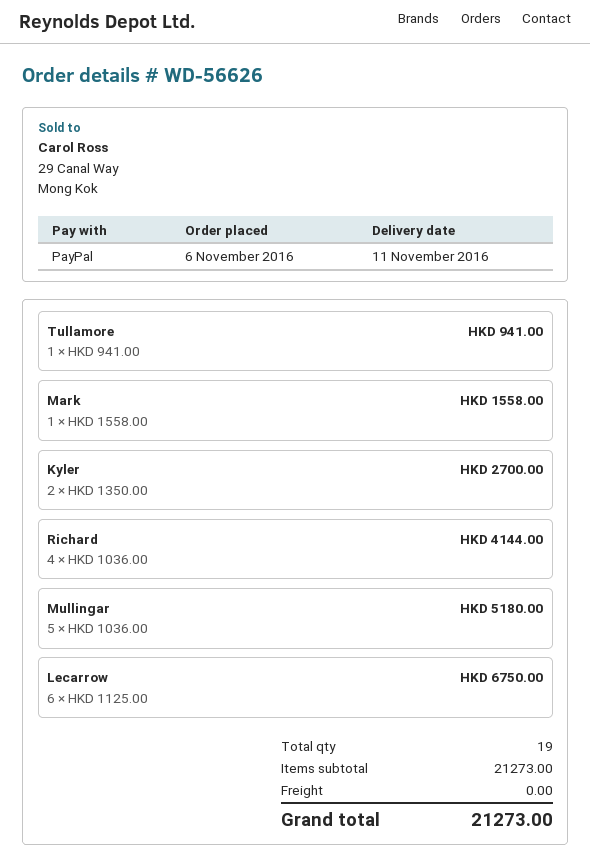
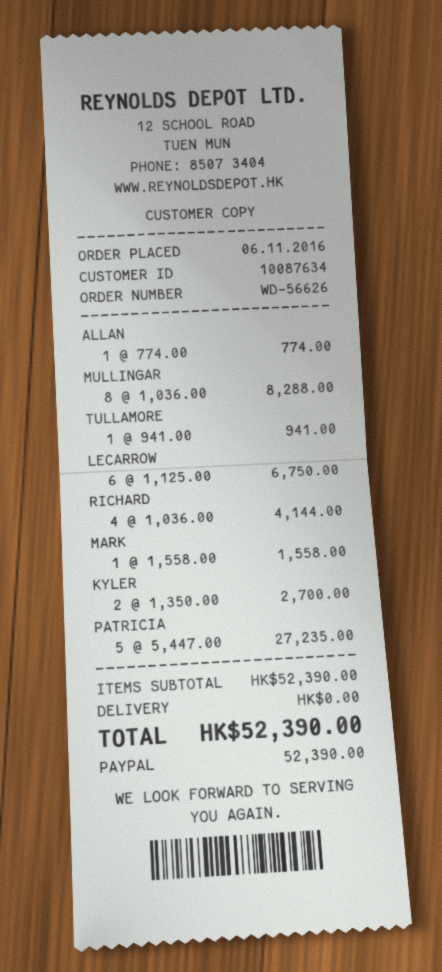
Mullingar: 5 x 1036.00 = 5180.00 -> 8 x 1036.00 = 8288.00
ALLAN: none -> 1 x 774.00 = 774.00
PATRICIA: none -> 5 x 5447.00 = 27235.00
subtotal: 21273.00 -> 52390.00
total: 21273.00 -> 52390.00

